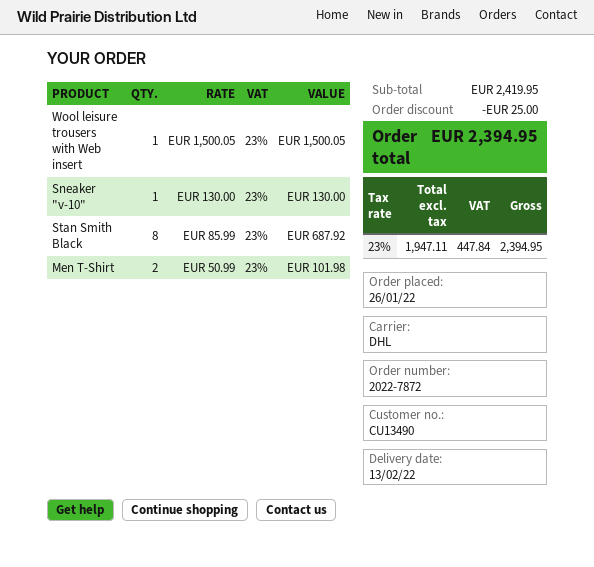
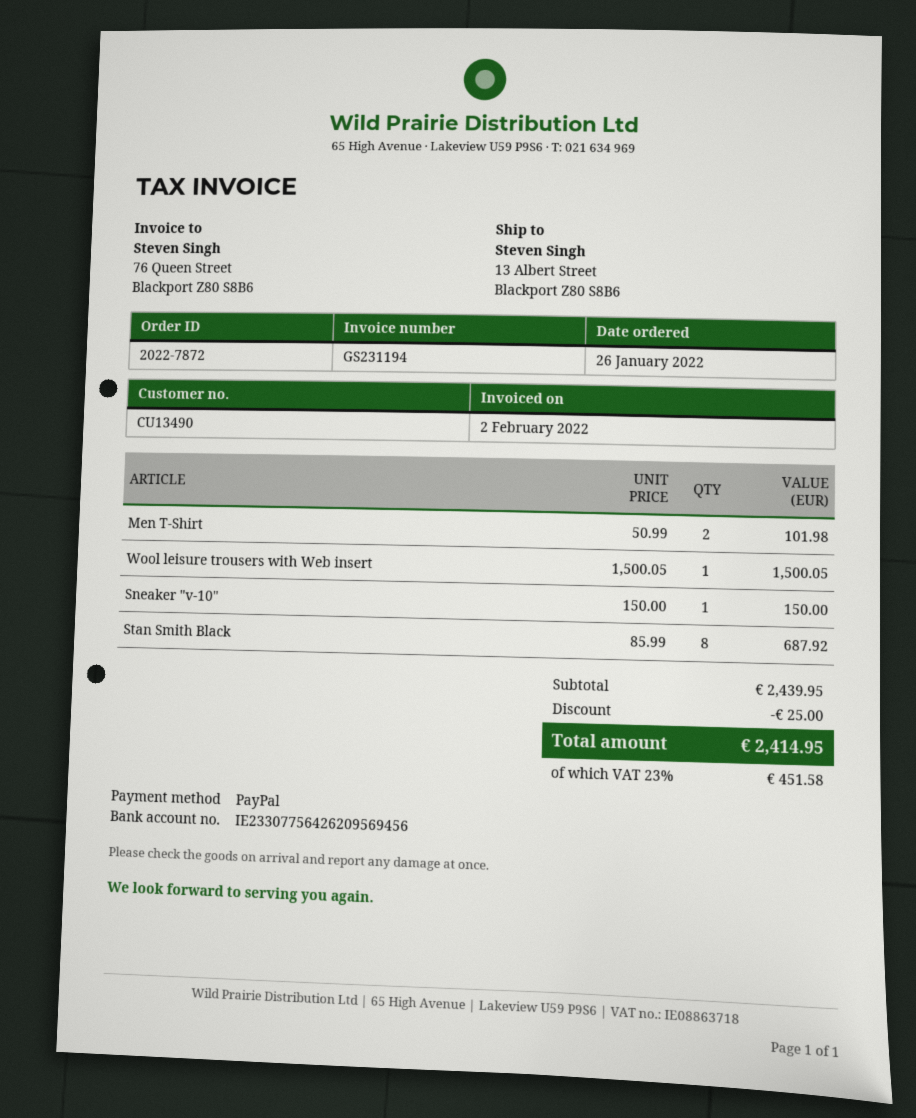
Sneaker "v-10": 1 x 130.00 = 130.00 -> 1 x 150.00 = 150.00
subtotal: 2419.95 -> 2439.95
tax: 23% = 447.84 -> 23% = 451.58
total: 2394.95 -> 2414.95

